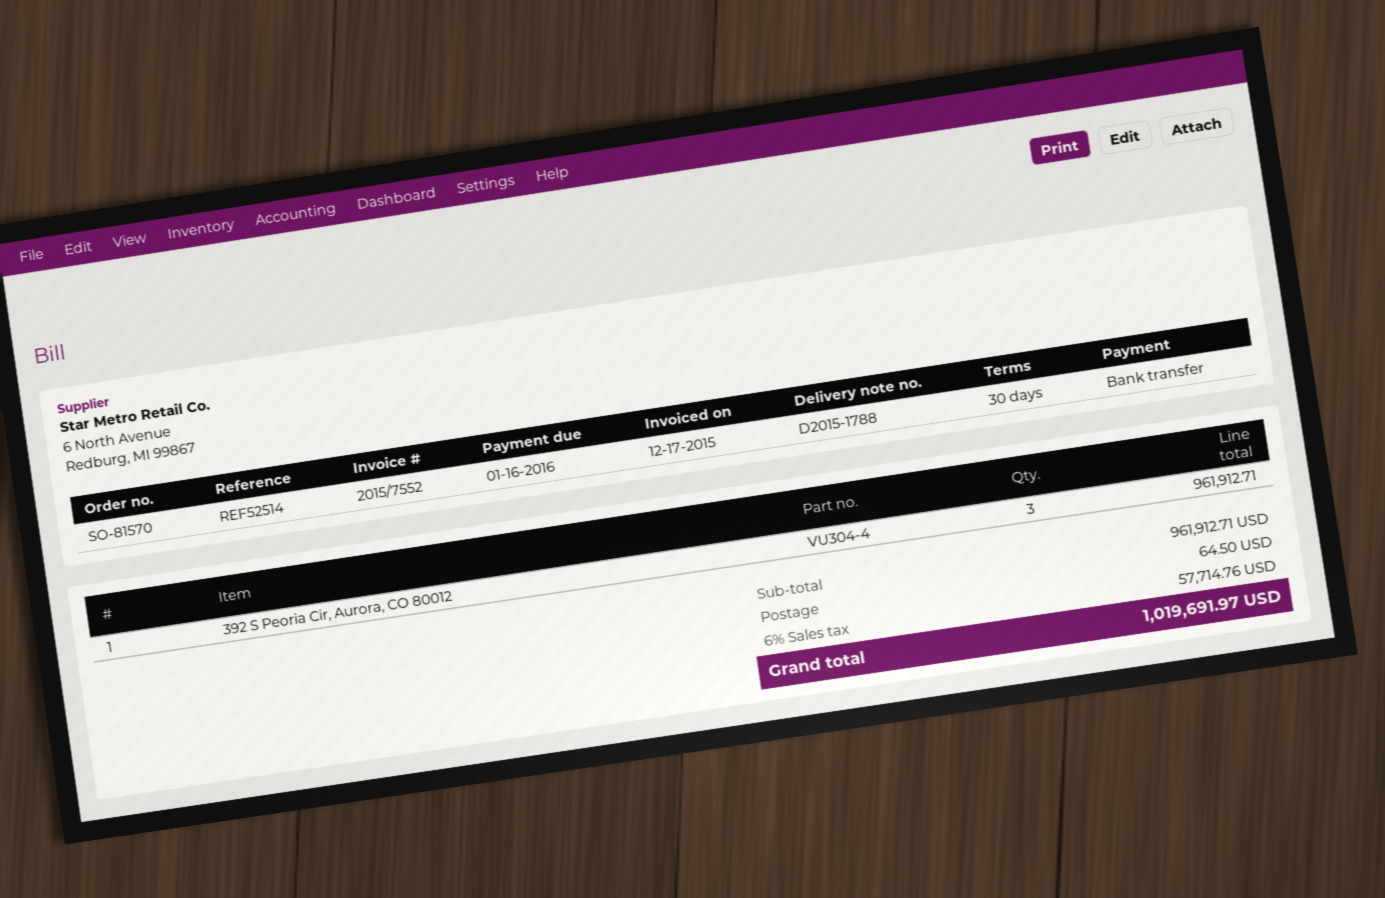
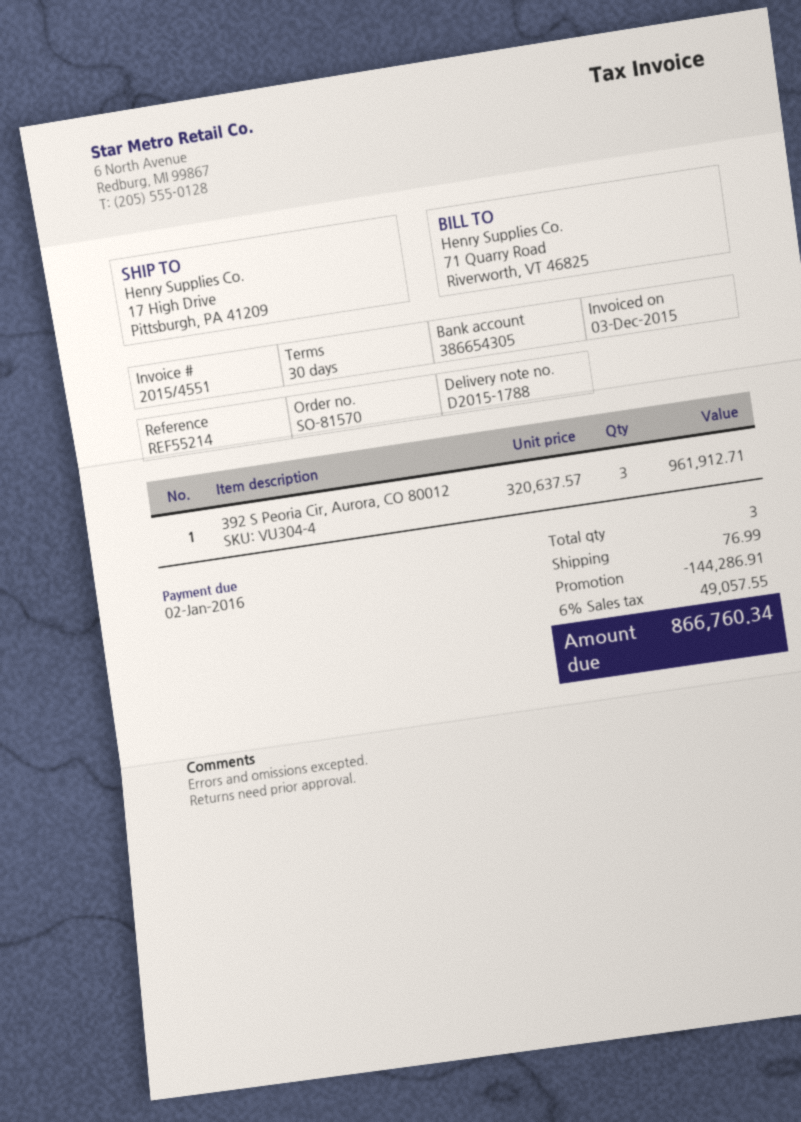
invoice number: 2015/7552 -> 2015/4551
invoice date: 2015-12-17 -> 2015-12-03
due date: 2016-01-16 -> 2016-01-02
reference: REF52514 -> REF55214
discount: none -> 144286.91
shipping: 64.50 -> 76.99
tax: 6% = 57714.76 -> 6% = 49057.55
total: 1019691.97 -> 866760.34

